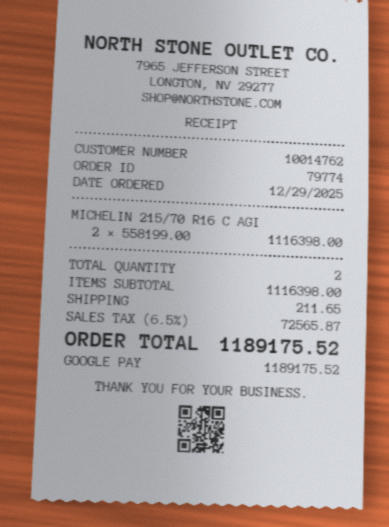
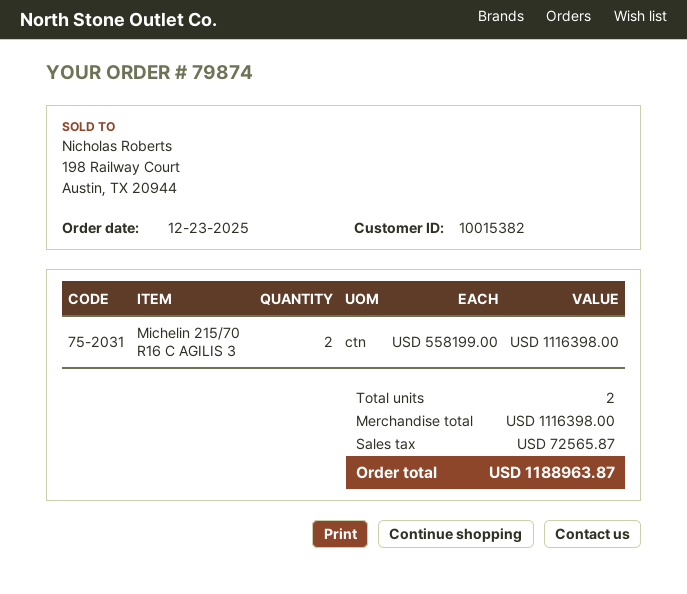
order number: 79774 -> 79874
order date: 2025-12-29 -> 2025-12-23
customer number: 10014762 -> 10015382
shipping: 211.65 -> none
total: 1189175.52 -> 1188963.87

